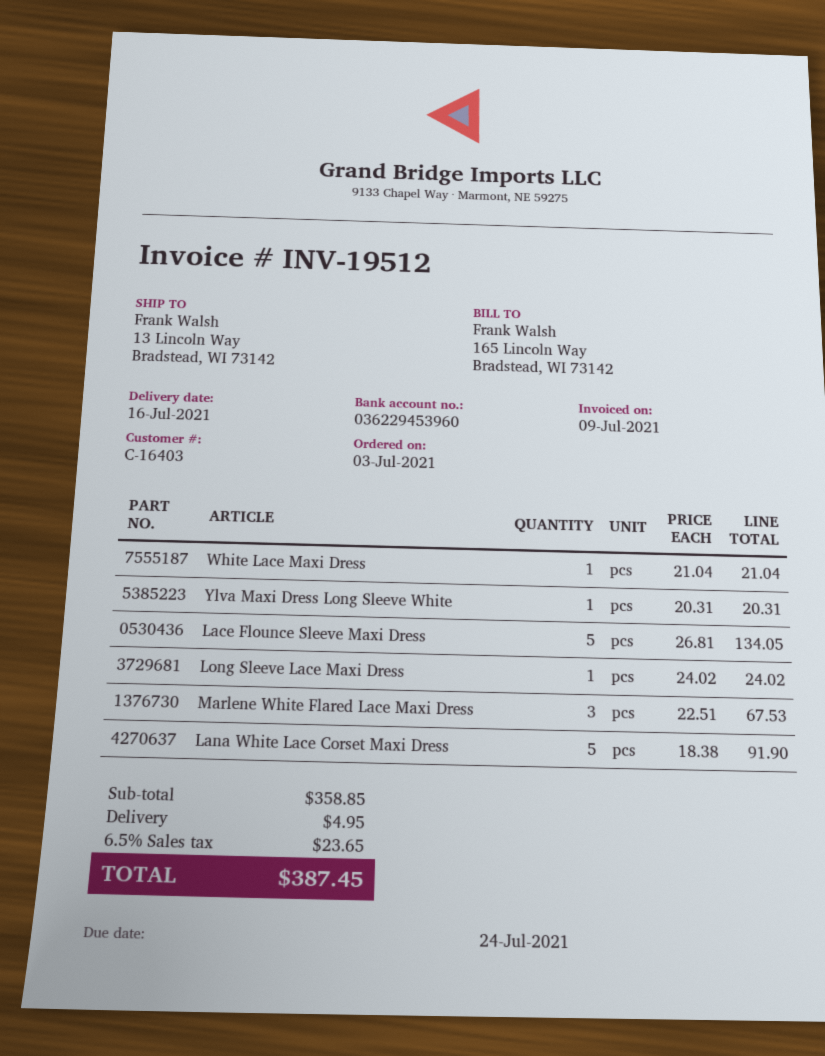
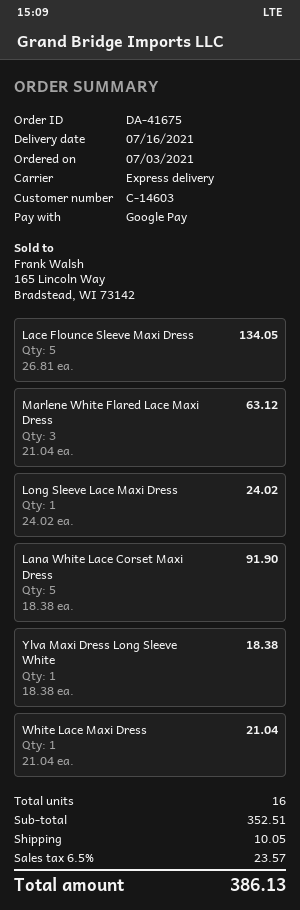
customer number: C-16403 -> C-14603
Ylva Maxi Dress Long Sleeve White: 1 x 20.31 = 20.31 -> 1 x 18.38 = 18.38
Marlene White Flared Lace Maxi Dress: 3 x 22.51 = 67.53 -> 3 x 21.04 = 63.12
subtotal: 358.85 -> 352.51
shipping: 4.95 -> 10.05
tax: 6.5% = 23.65 -> 6.5% = 23.57
total: 387.45 -> 386.13

